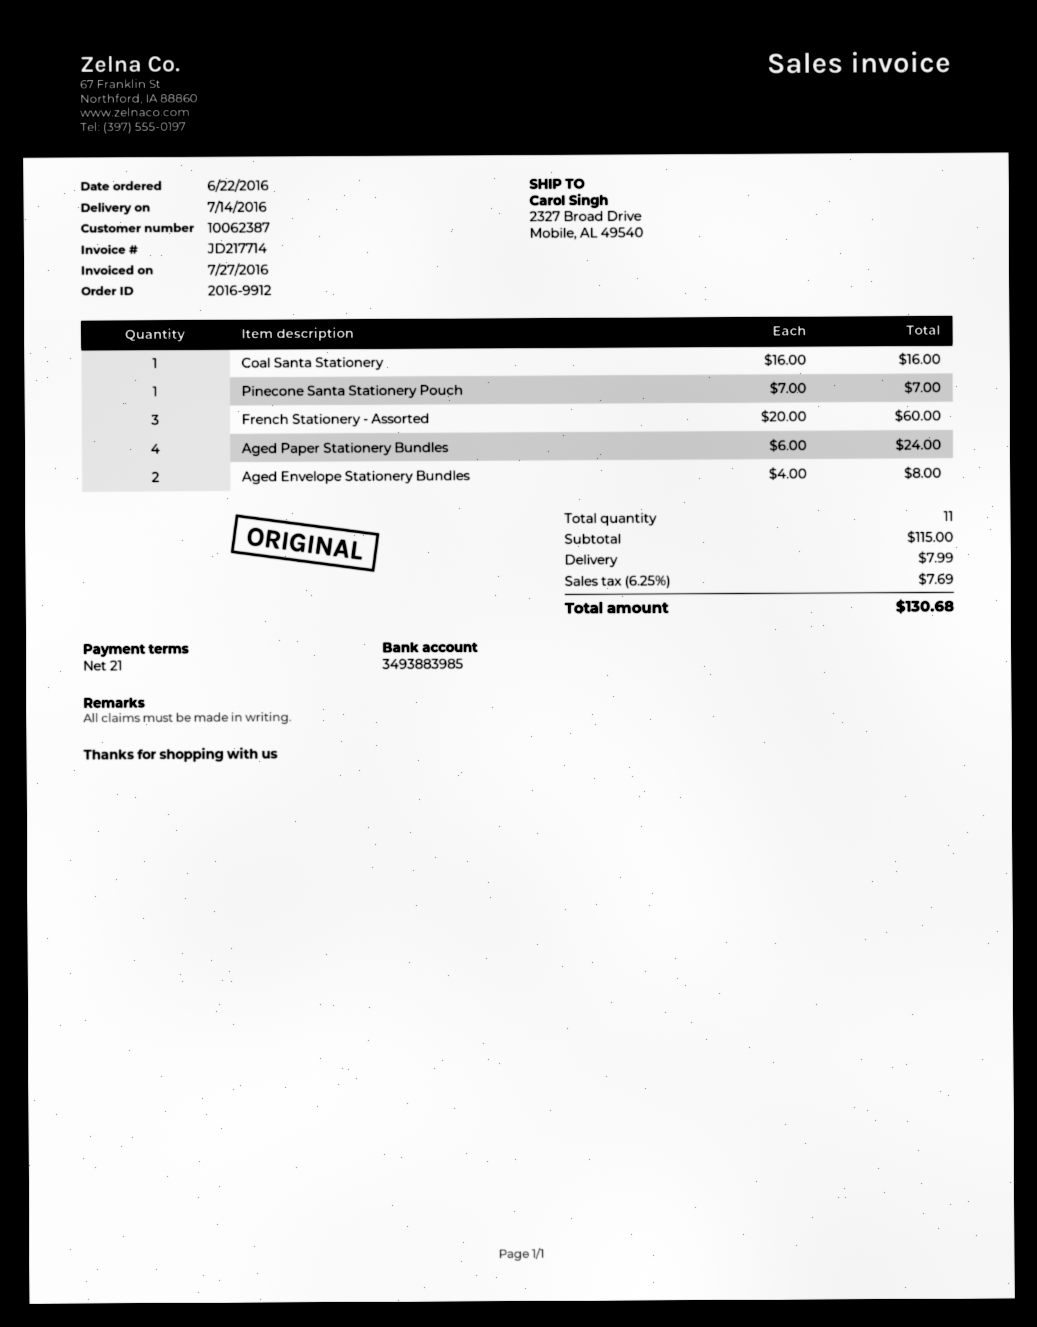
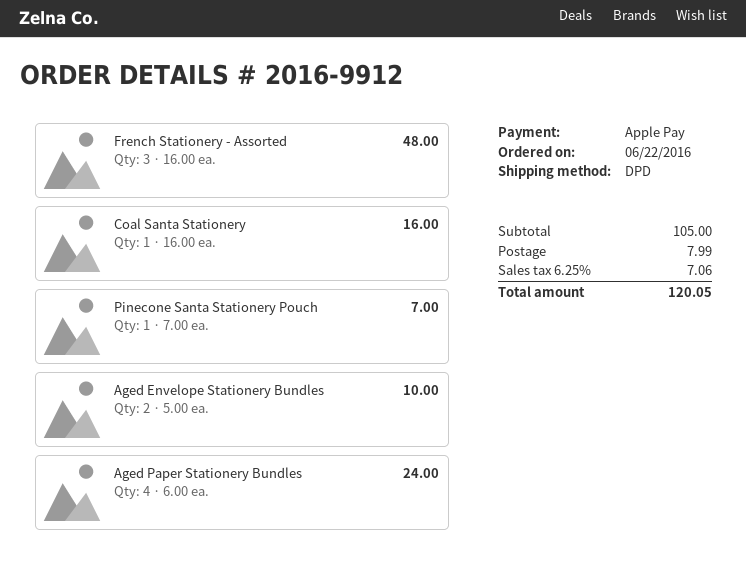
French Stationery - Assorted: 3 x 20.00 = 60.00 -> 3 x 16.00 = 48.00
Aged Envelope Stationery Bundles: 2 x 4.00 = 8.00 -> 2 x 5.00 = 10.00
subtotal: 115.00 -> 105.00
tax: 6.25% = 7.69 -> 6.25% = 7.06
total: 130.68 -> 120.05

